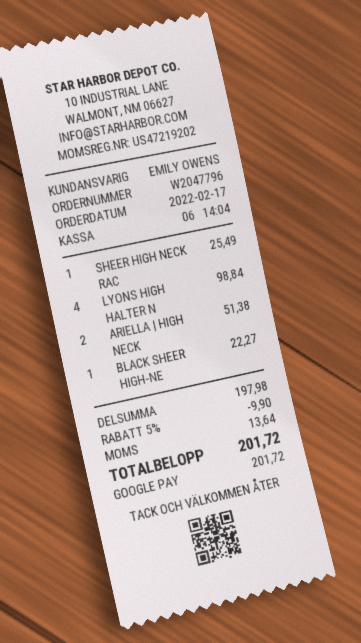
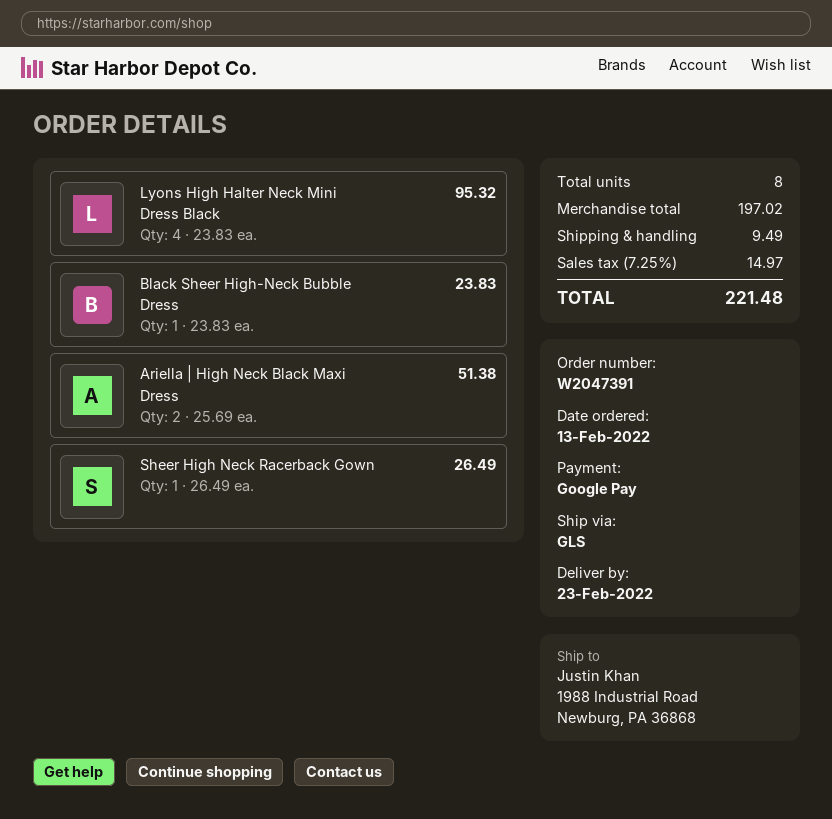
order number: W2047796 -> W2047391
order date: 2022-02-17 -> 2022-02-13
SHEER HIGH NECK RAC: 1 for 25.49 -> 1 for 26.49
LYONS HIGH HALTER N: 4 for 98.84 -> 4 for 95.32
BLACK SHEER HIGH-NE: 1 for 22.27 -> 1 for 23.83
subtotal: 197.98 -> 197.02
discount: 5% = 9.90 -> none
shipping: none -> 9.49
tax: 13.64 -> 14.97
total: 201.72 -> 221.48

